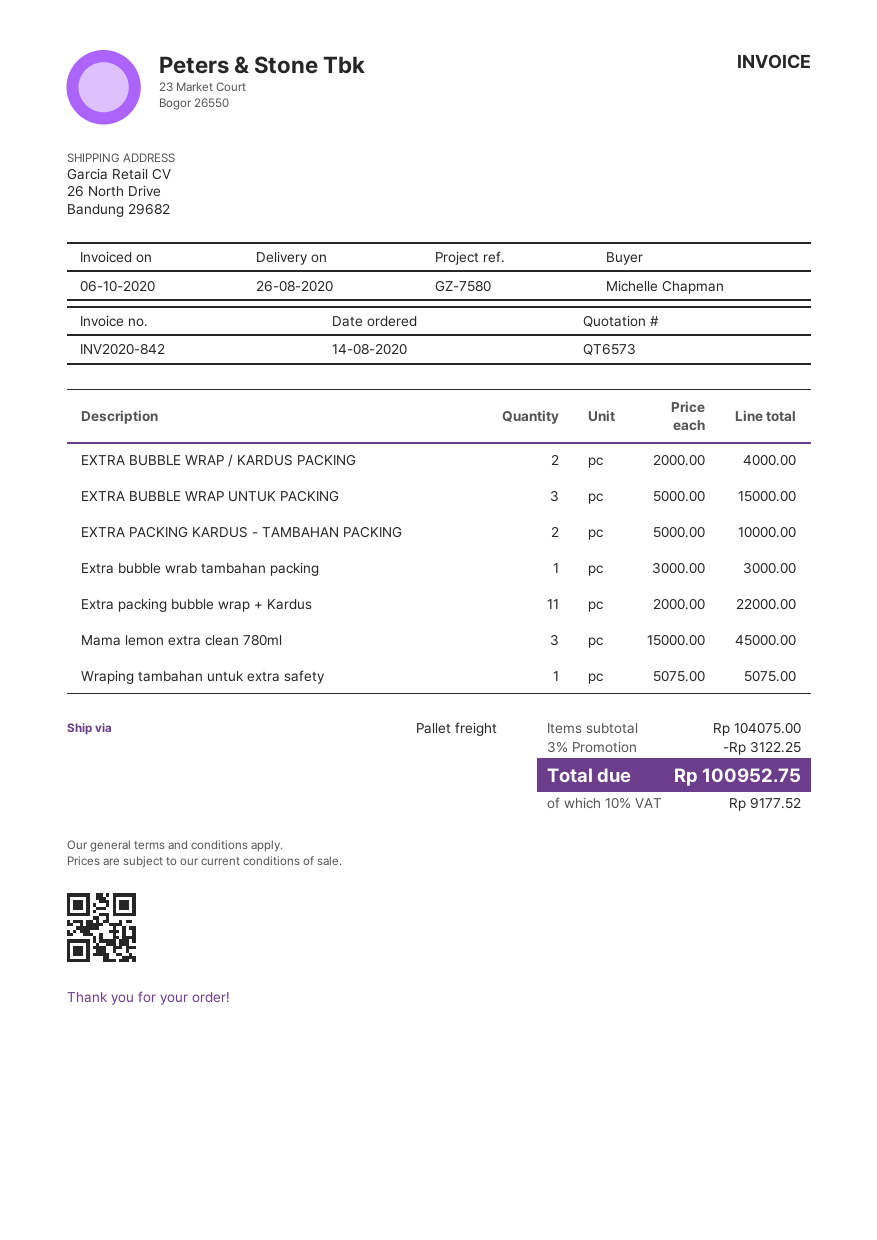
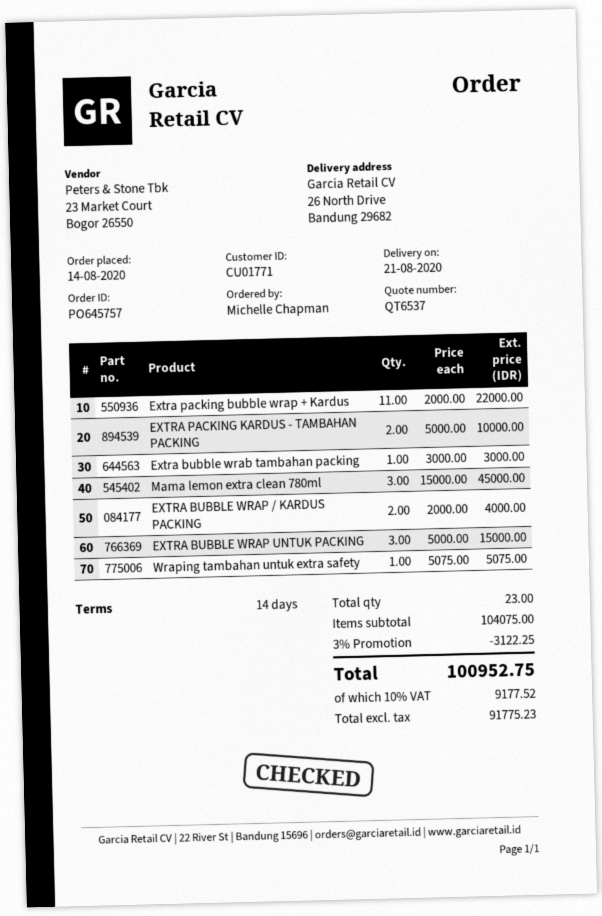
quote number: QT6573 -> QT6537
delivery date: 2020-08-26 -> 2020-08-21

